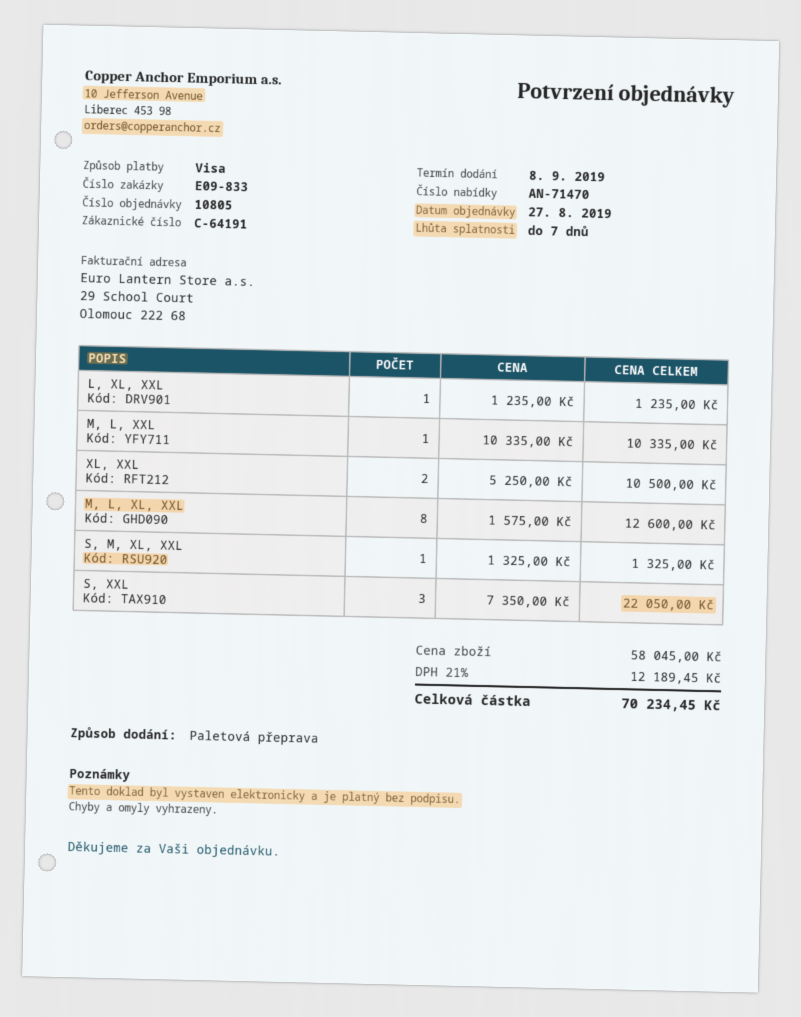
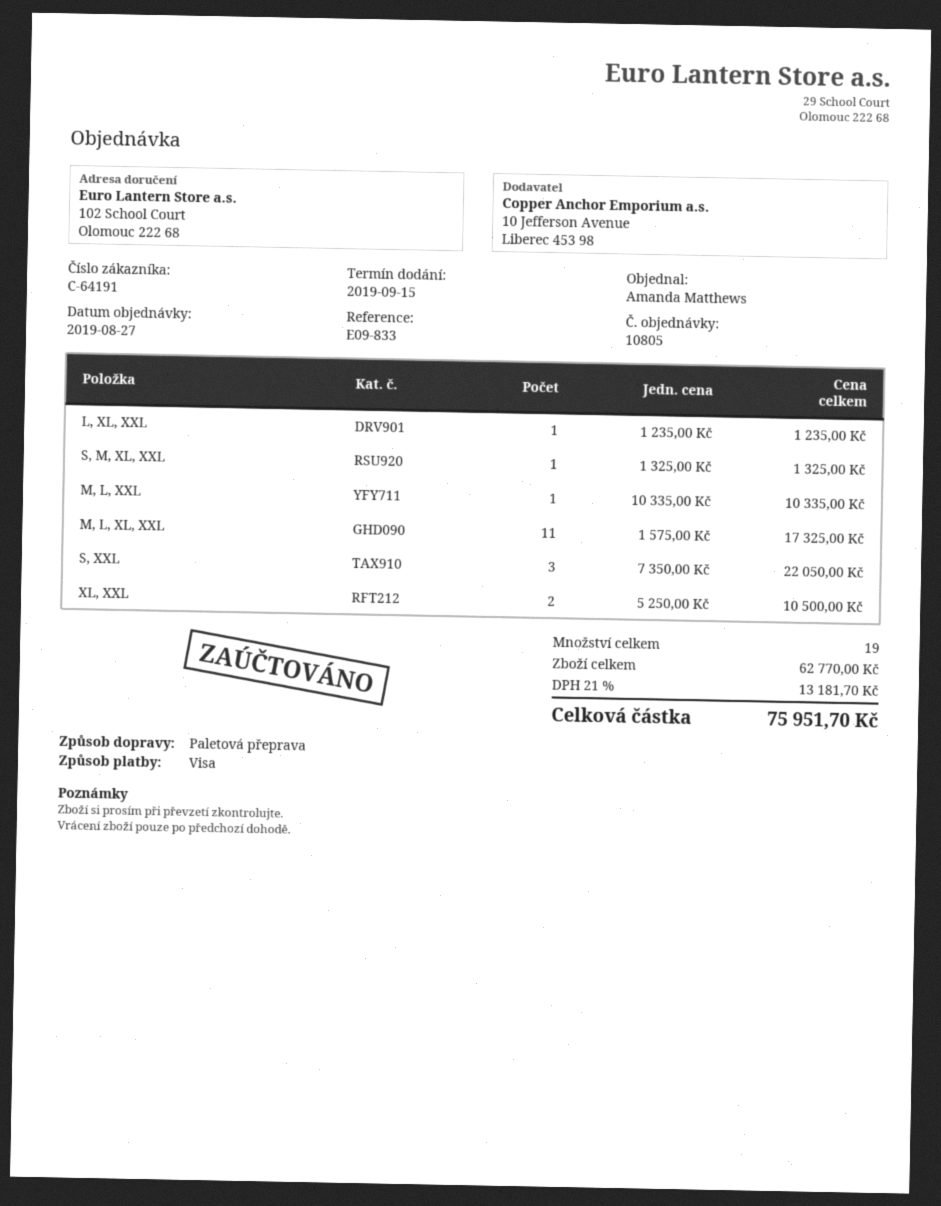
delivery date: 2019-09-08 -> 2019-09-15
M, L, XL, XXL: 8 x 1575.00 = 12600.00 -> 11 x 1575.00 = 17325.00
subtotal: 58045.00 -> 62770.00
tax: 21% = 12189.45 -> 21% = 13181.70
total: 70234.45 -> 75951.70

